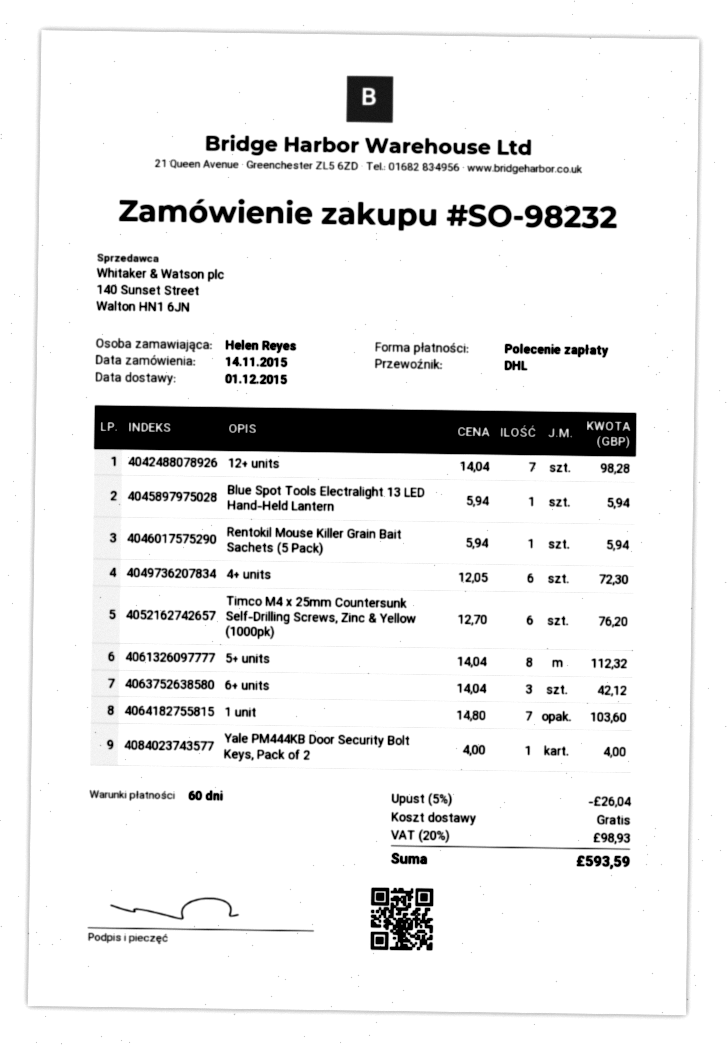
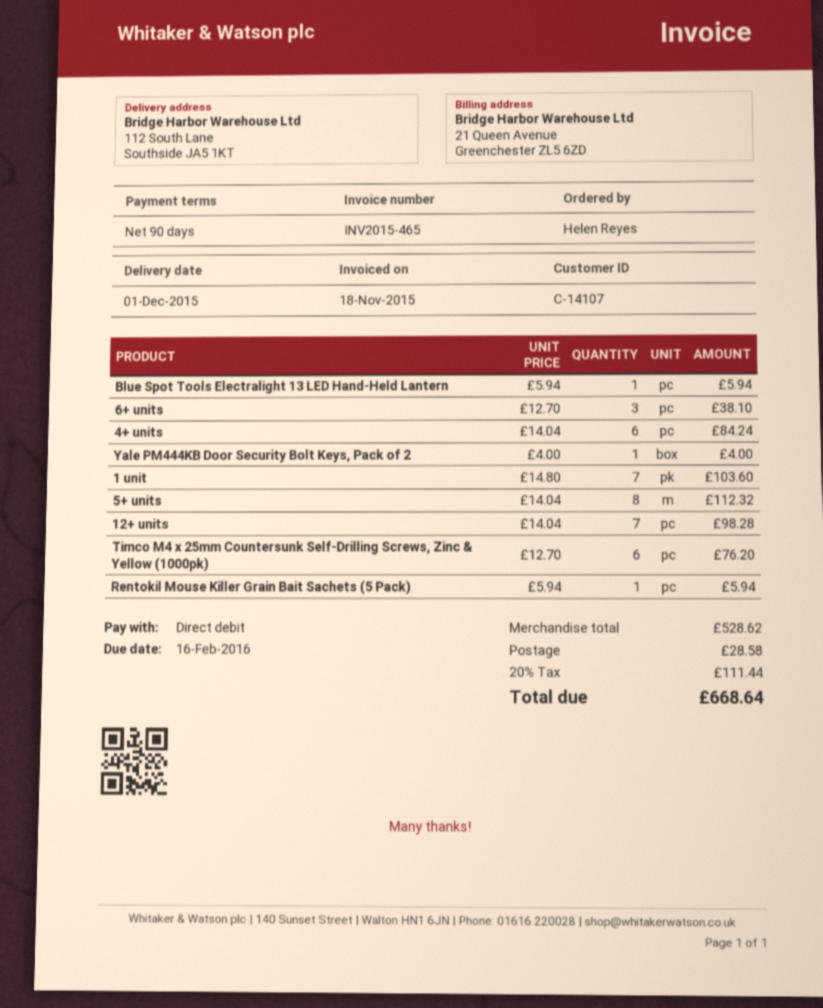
payment terms: 60 days -> 90 days
4+ units: 6 x 12.05 = 72.30 -> 6 x 14.04 = 84.24
6+ units: 3 x 14.04 = 42.12 -> 3 x 12.70 = 38.10
discount: 5% = 26.04 -> none
shipping: 0.00 -> 28.58
tax: 20% = 98.93 -> 20% = 111.44
total: 593.59 -> 668.64

